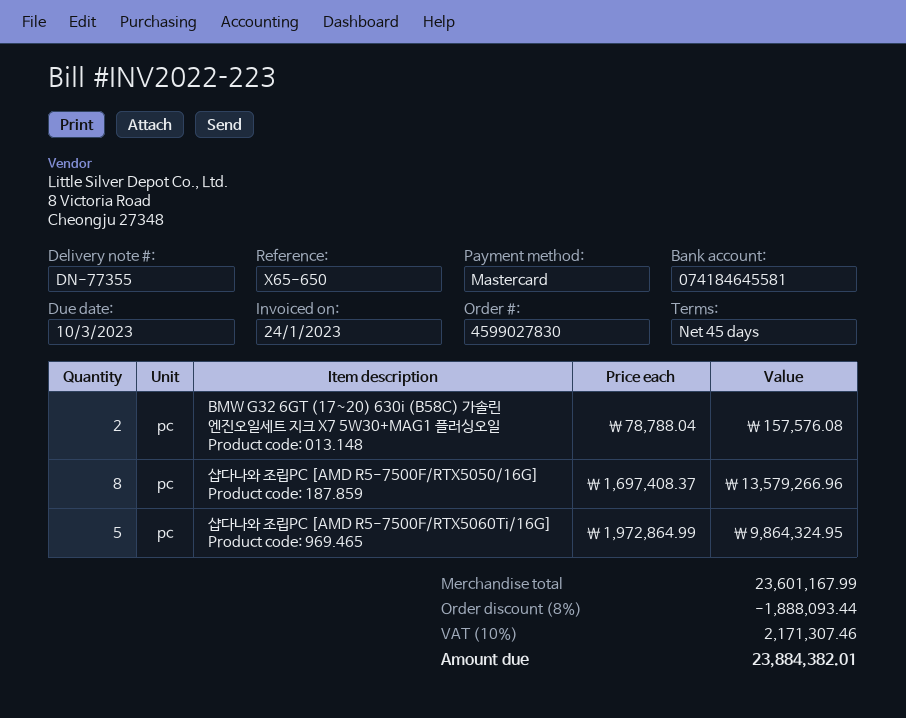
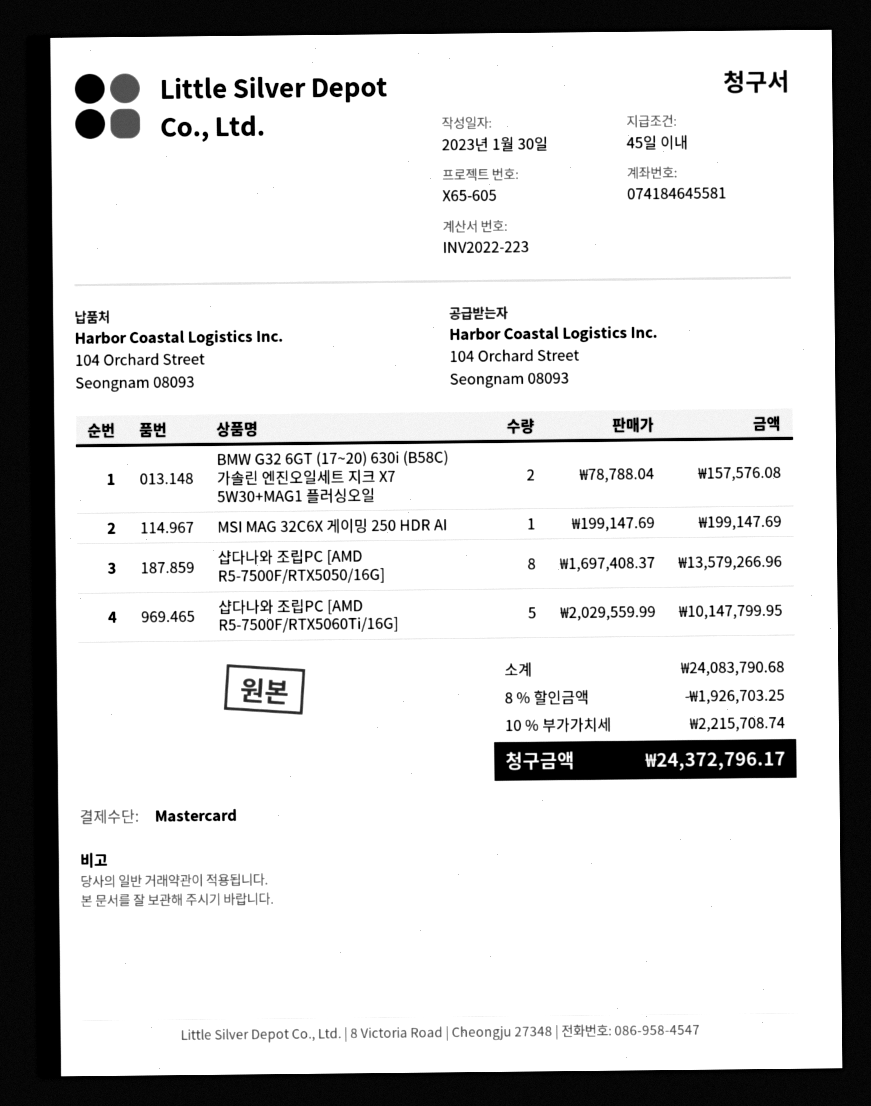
invoice date: 2023-01-24 -> 2023-01-30
reference: X65-650 -> X65-605
샵다나와 조립PC [AMD R5-7500F/RTX5060Ti/16G]: 5 x 1972864.99 = 9864324.95 -> 5 x 2029559.99 = 10147799.95
MSI MAG 32C6X 게이밍 250 HDR AI: none -> 1 x 199147.69 = 199147.69
subtotal: 23601167.99 -> 24083790.68
discount: 8% = 1888093.44 -> 8% = 1926703.25
tax: 10% = 2171307.46 -> 10% = 2215708.74
total: 23884382.01 -> 24372796.17

